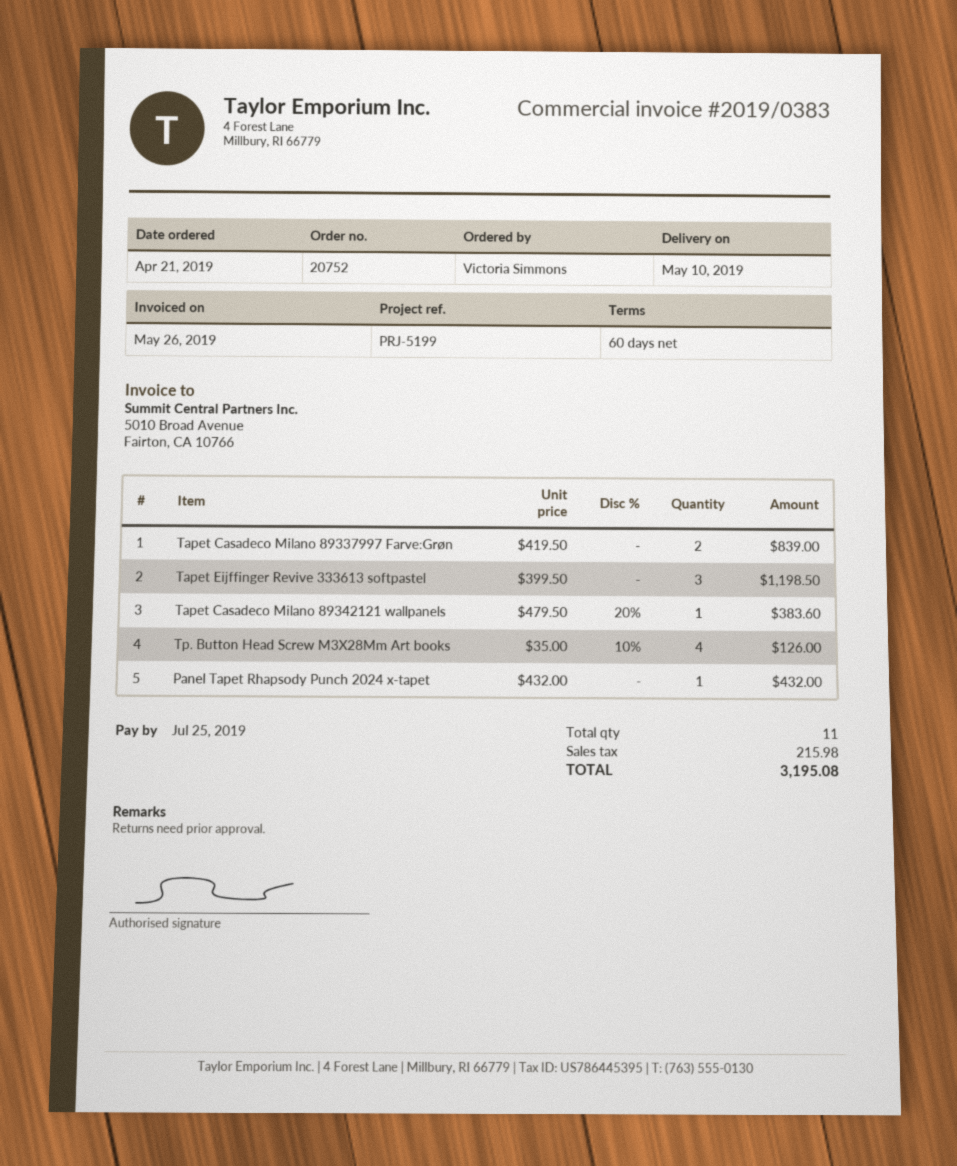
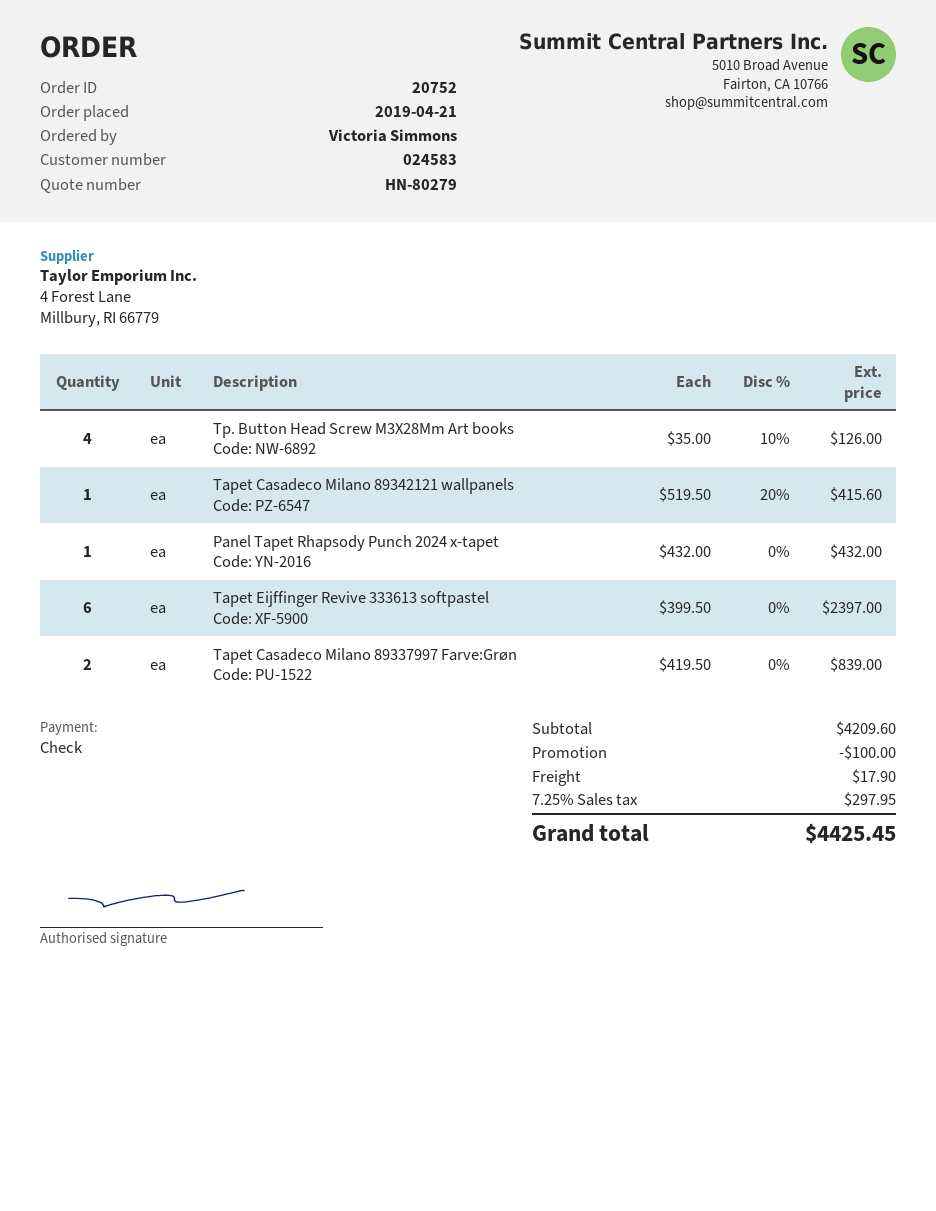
Tapet Eijffinger Revive 333613 softpastel: 3 x 399.50 = 1198.50 -> 6 x 399.50 = 2397.00
Tapet Casadeco Milano 89342121 wallpanels: 1 x 479.50 - 20% = 383.60 -> 1 x 519.50 - 20% = 415.60
discount: none -> 100.00
shipping: none -> 17.90
tax: 215.98 -> 297.95
total: 3195.08 -> 4425.45

